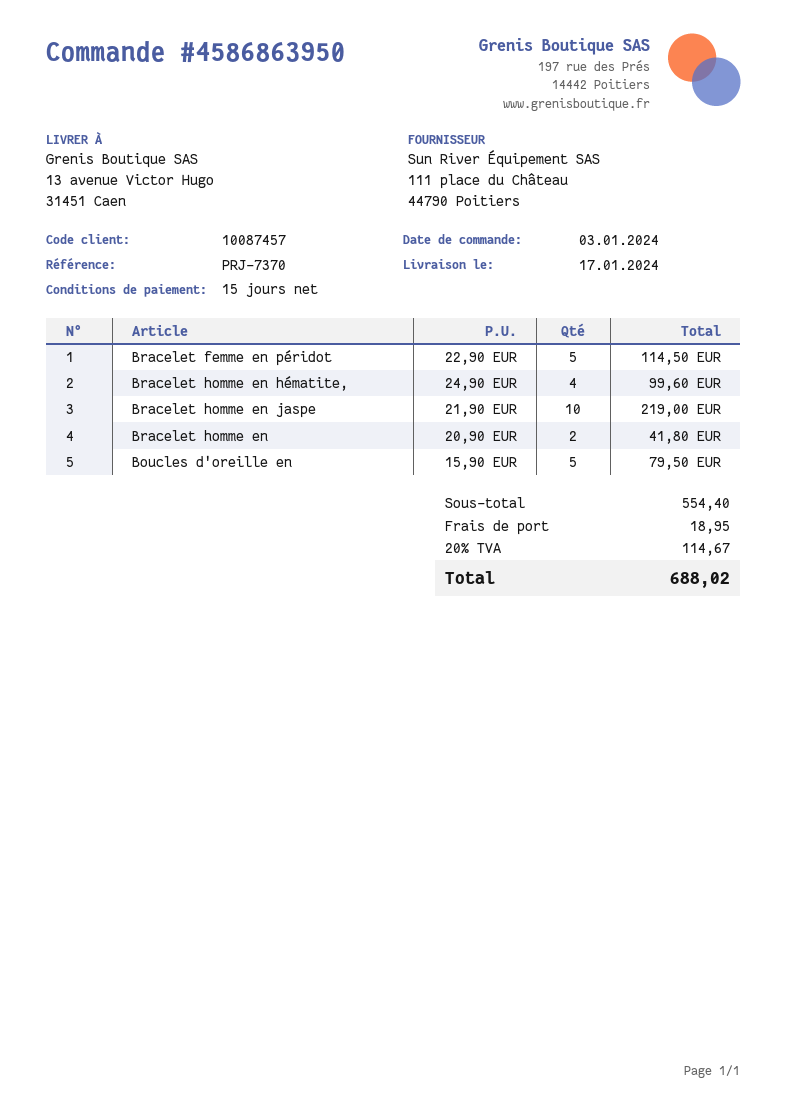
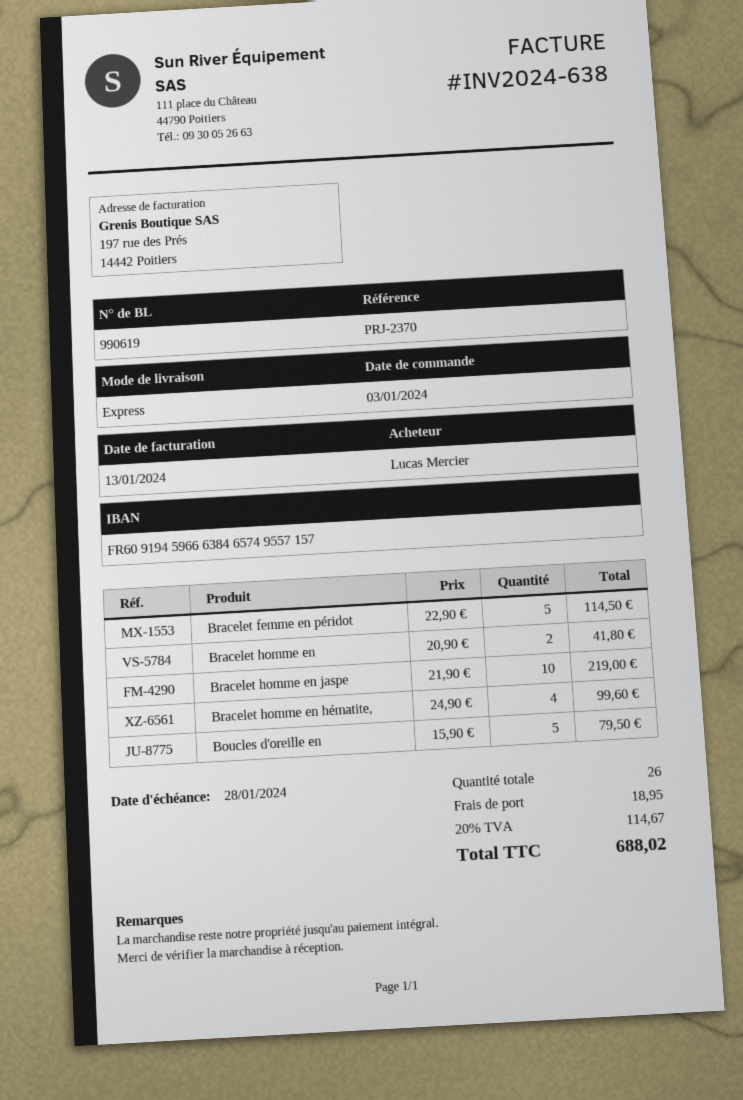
reference: PRJ-7370 -> PRJ-2370

